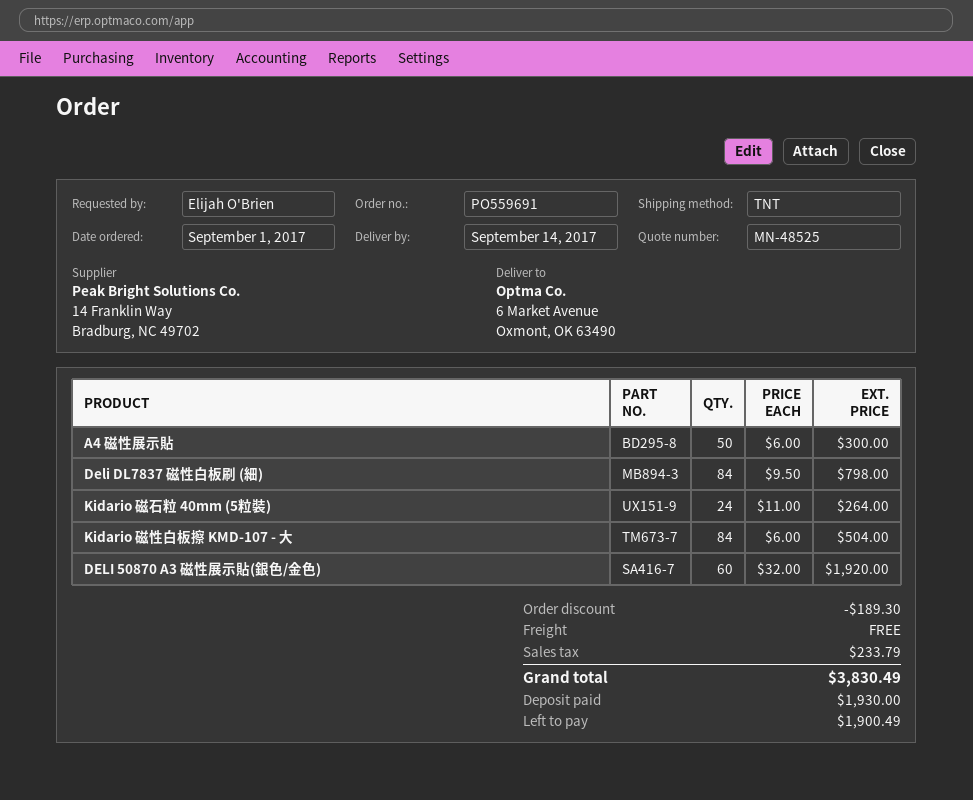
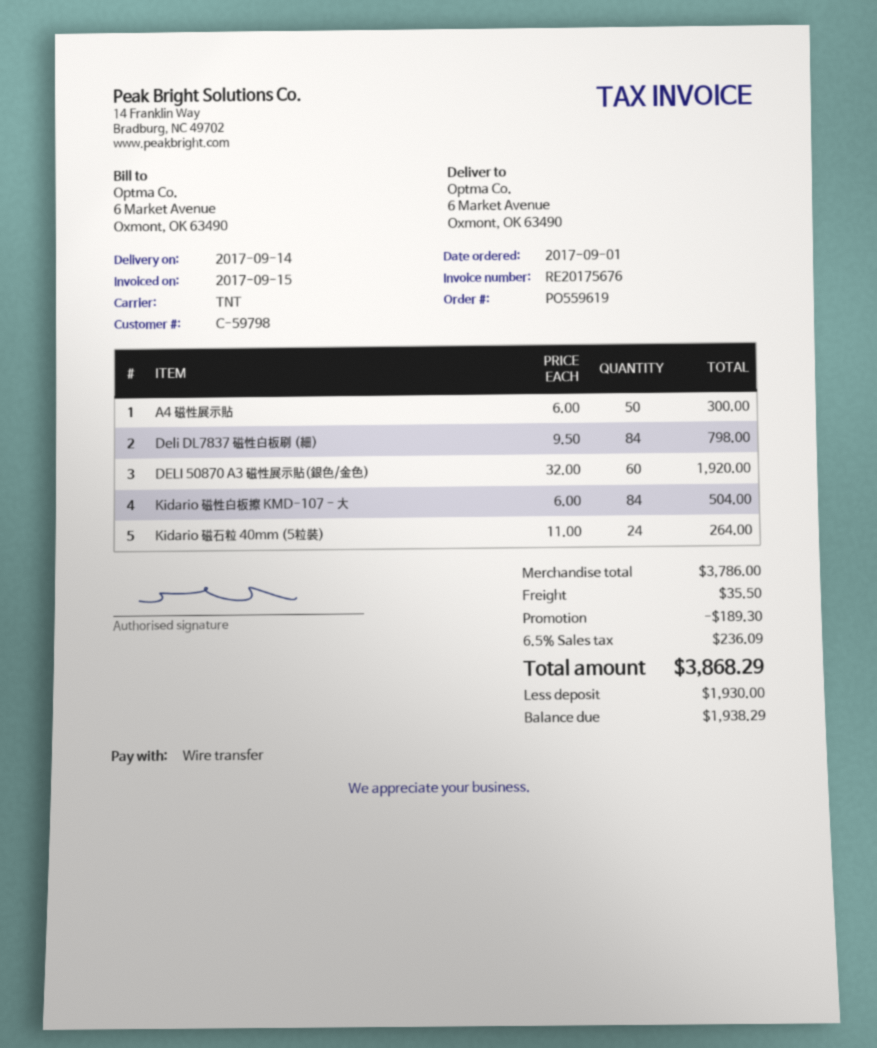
order number: PO559691 -> PO559619
shipping: 0.00 -> 35.50
tax: 233.79 -> 236.09
total: 3830.49 -> 3868.29
balance: 1900.49 -> 1938.29

